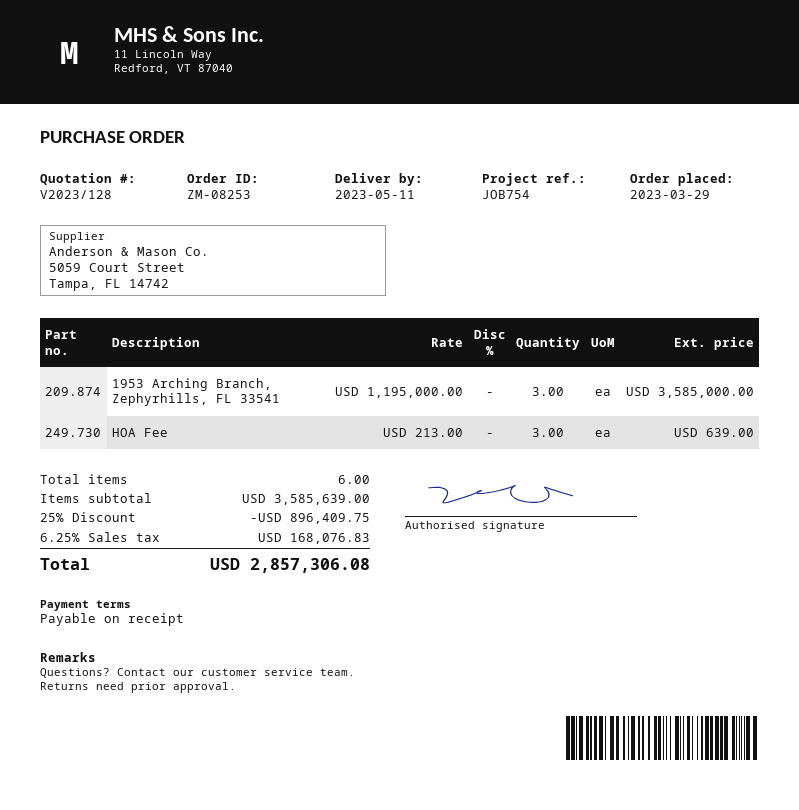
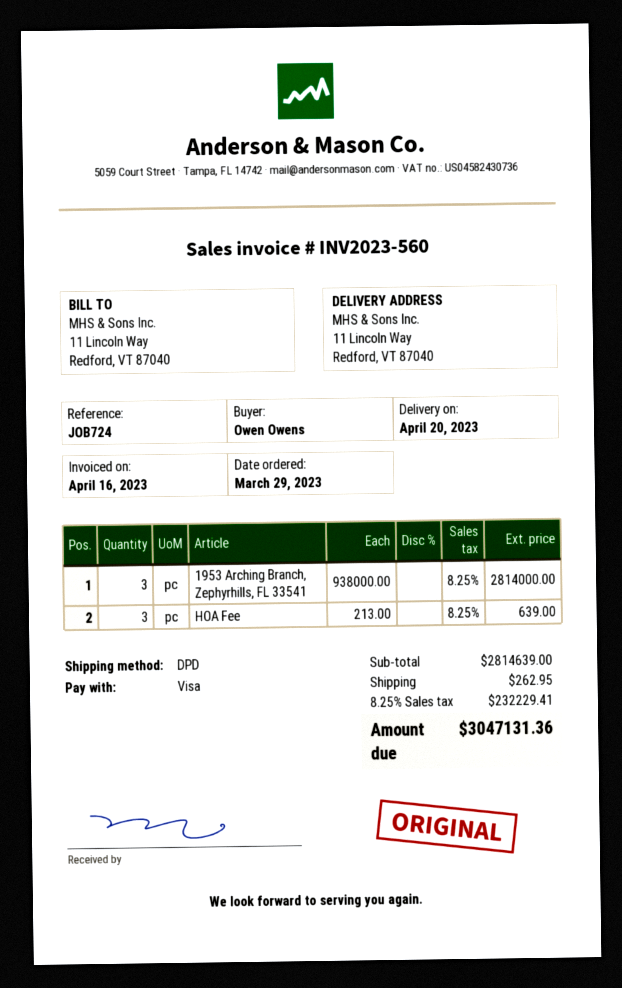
delivery date: 2023-05-11 -> 2023-04-20
reference: JOB754 -> JOB724
1953 Arching Branch, Zephyrhills, FL 33541: 3 x 1195000.00 = 3585000.00 -> 3 x 938000.00 = 2814000.00
subtotal: 3585639.00 -> 2814639.00
discount: 25% = 896409.75 -> none
shipping: none -> 262.95
tax: 6.25% = 168076.83 -> 8.25% = 232229.41
total: 2857306.08 -> 3047131.36

